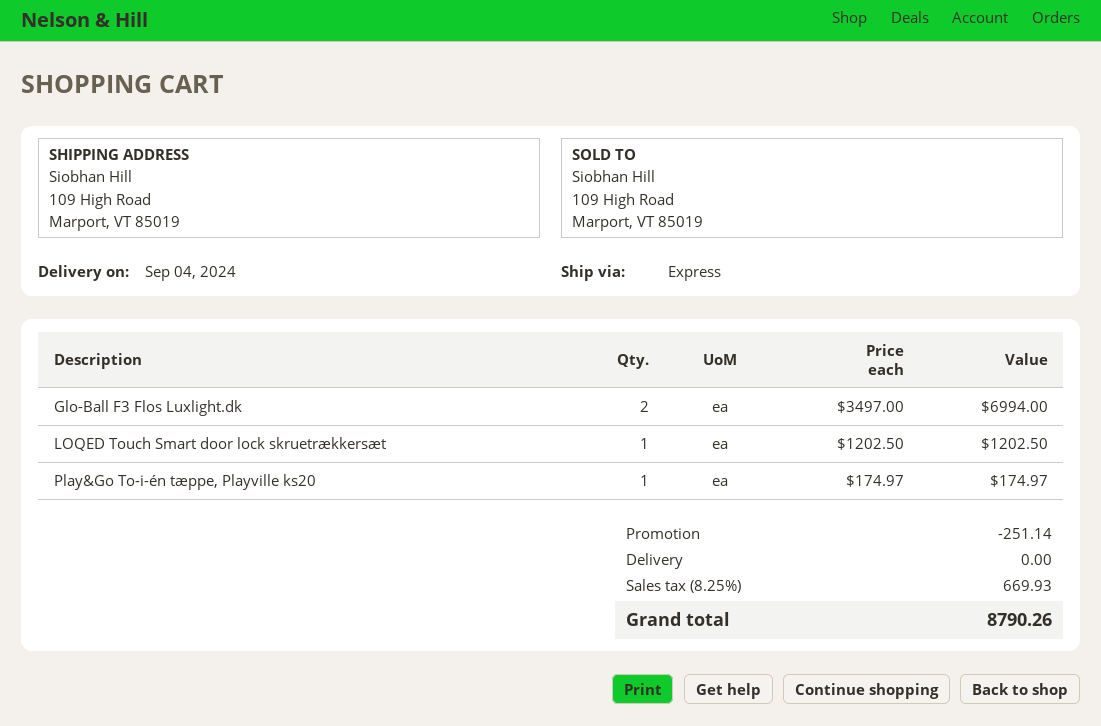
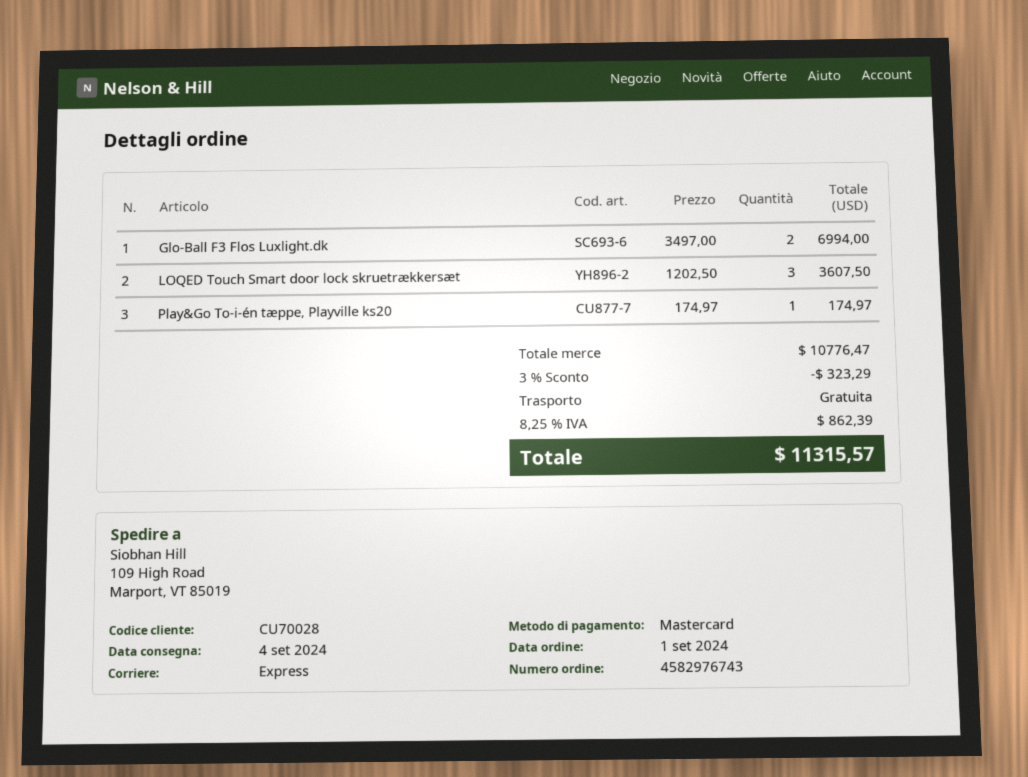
LOQED Touch Smart door lock skruetrækkersæt: 1 x 1202.50 = 1202.50 -> 3 x 1202.50 = 3607.50
discount: 251.14 -> 323.29
tax: 8.25% = 669.93 -> 8.25% = 862.39
total: 8790.26 -> 11315.57

